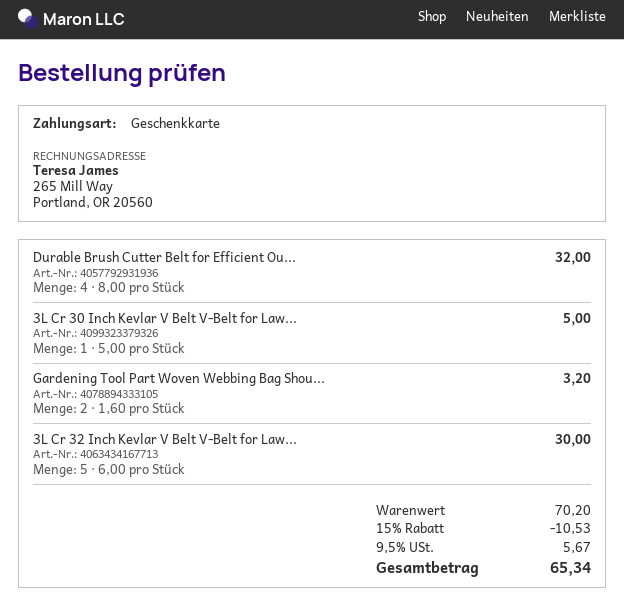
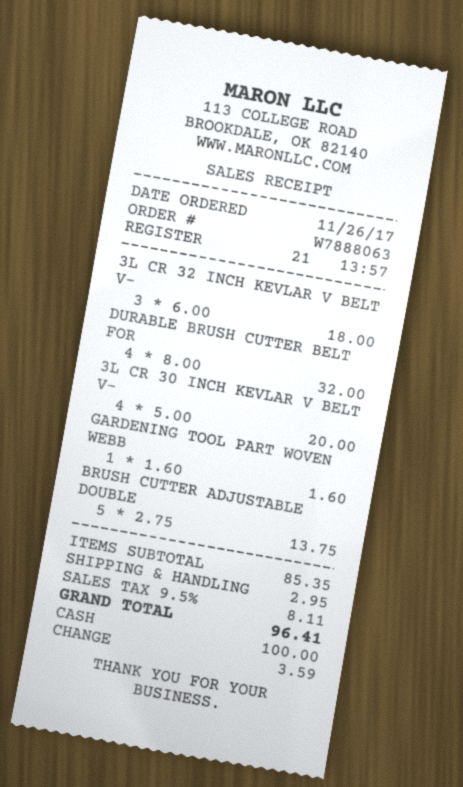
payment method: gift card -> cash
3L Cr 30 Inch Kevlar V Belt V-Belt for Law...: 1 x 5.00 = 5.00 -> 4 x 5.00 = 20.00
Gardening Tool Part Woven Webbing Bag Shou...: 2 x 1.60 = 3.20 -> 1 x 1.60 = 1.60
3L Cr 32 Inch Kevlar V Belt V-Belt for Law...: 5 x 6.00 = 30.00 -> 3 x 6.00 = 18.00
BRUSH CUTTER ADJUSTABLE DOUBLE: none -> 5 x 2.75 = 13.75
subtotal: 70.20 -> 85.35
discount: 15% = 10.53 -> none
shipping: none -> 2.95
tax: 9.5% = 5.67 -> 9.5% = 8.11
total: 65.34 -> 96.41

